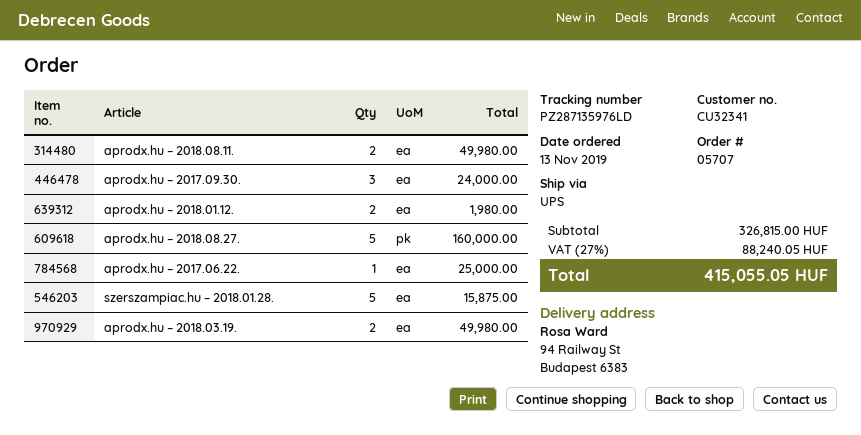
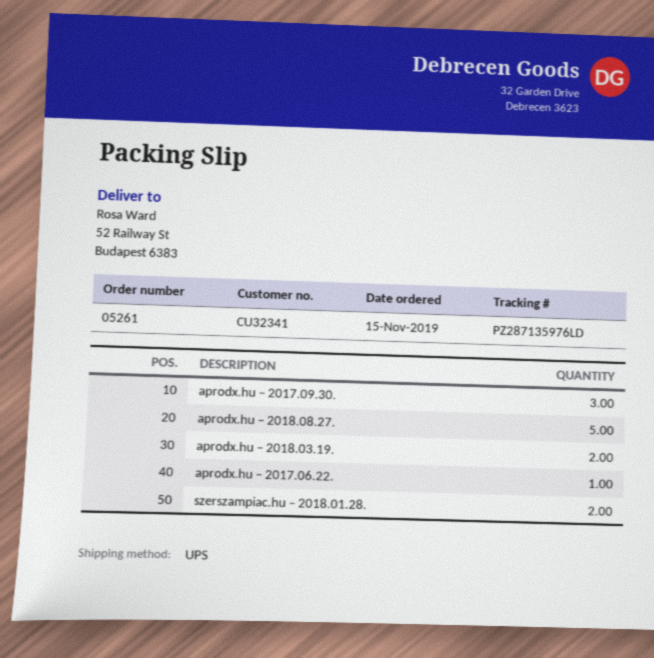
order number: 05707 -> 05261
order date: 2019-11-13 -> 2019-11-15
ship to: 94 Railway St, Budapest 6383 -> 52 Railway St, Budapest 6383
aprodx.hu – 2018.08.11.: 2 -> none
aprodx.hu – 2018.01.12.: 2 -> none
szerszampiac.hu – 2018.01.28.: 5 -> 2

